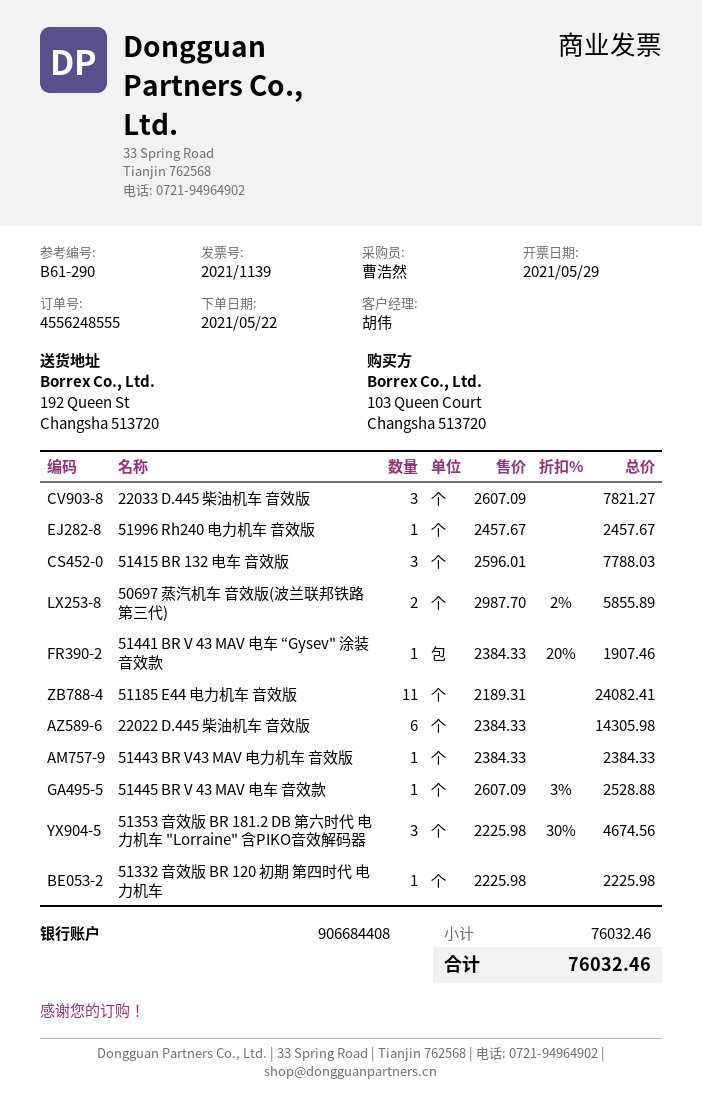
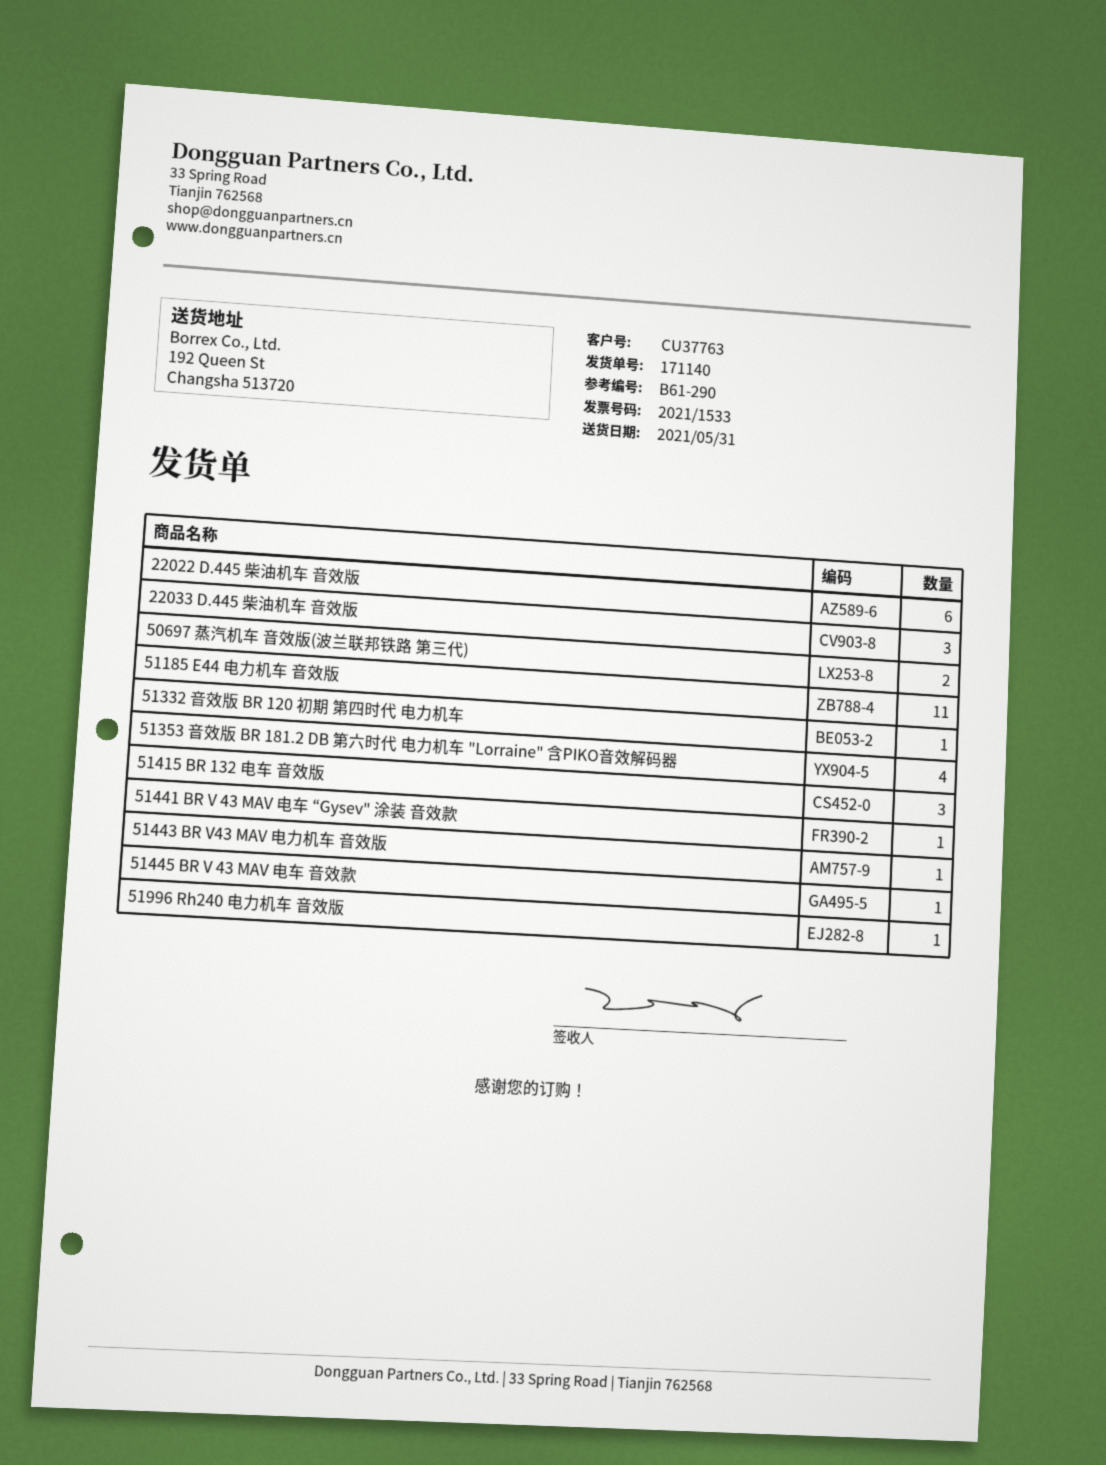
invoice number: 2021/1139 -> 2021/1533
51353 音效版 BR 181.2 DB 第六时代 电力机车 "Lorraine" 含PIKO音效解码器: 3 -> 4

